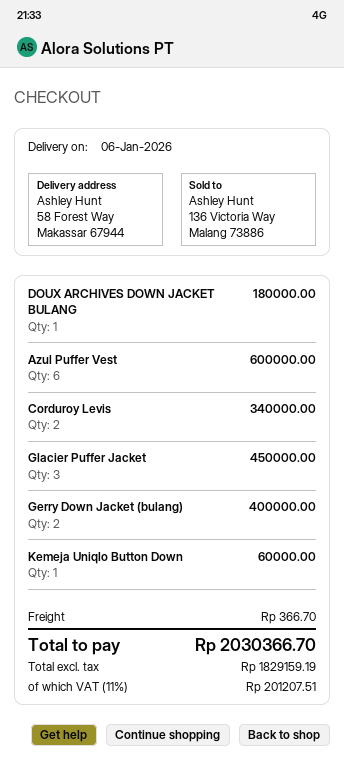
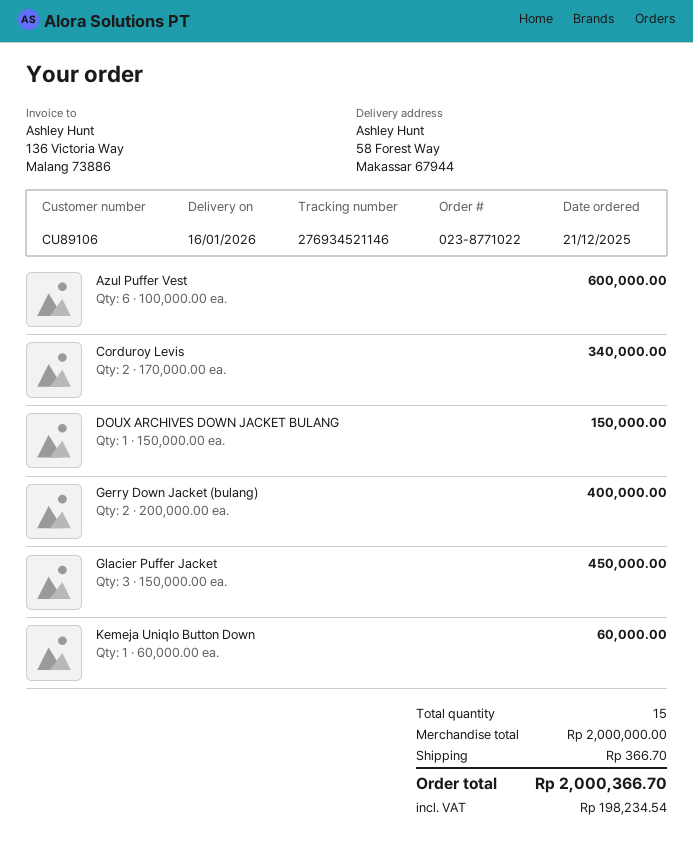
delivery date: 2026-01-06 -> 2026-01-16
DOUX ARCHIVES DOWN JACKET BULANG: 1 for 180000.00 -> 1 for 150000.00
tax: 201207.51 -> 198234.54
total: 2030366.70 -> 2000366.70

